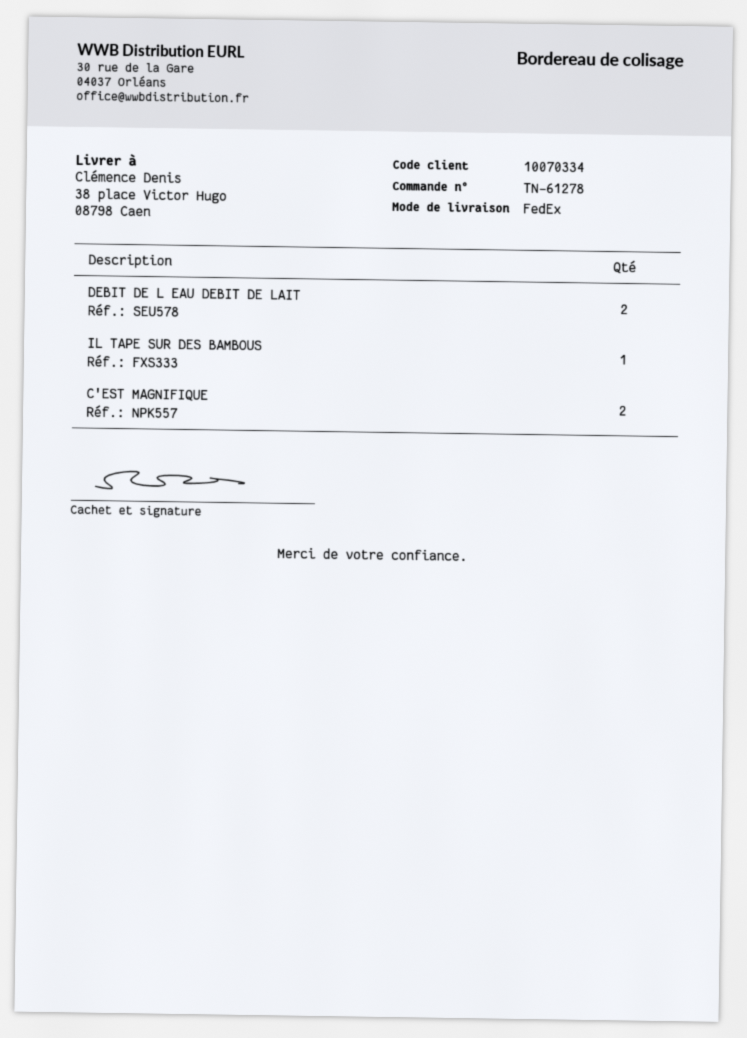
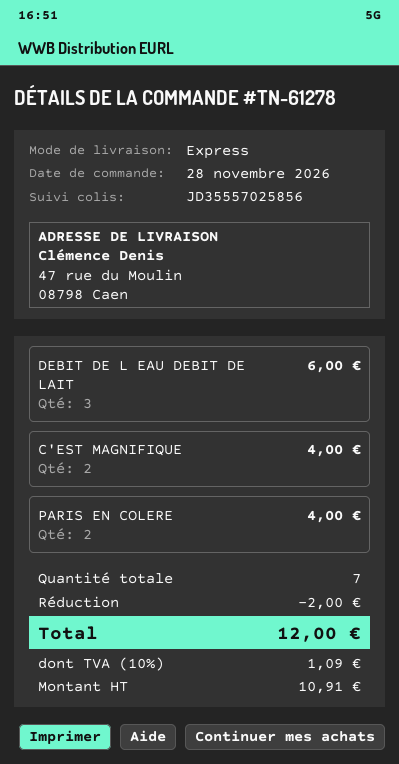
shipping method: FedEx -> express
ship to: 38 place Victor Hugo, 08798 Caen -> 47 rue du Moulin, 08798 Caen
DEBIT DE L EAU DEBIT DE LAIT: 2 -> 3
IL TAPE SUR DES BAMBOUS: 1 -> none
PARIS EN COLERE: none -> 2

